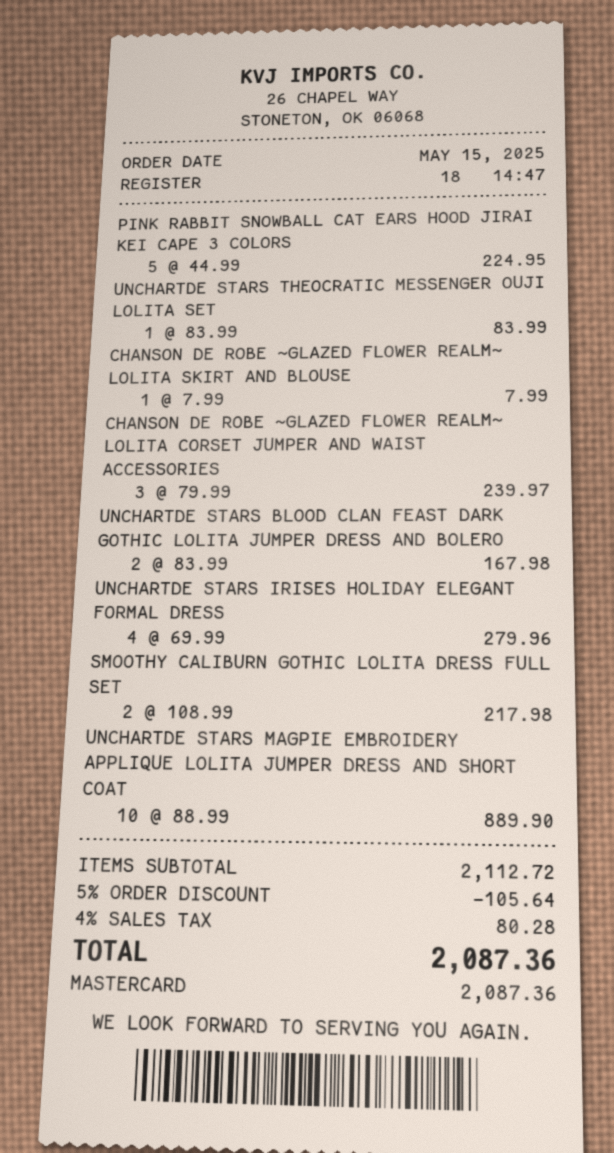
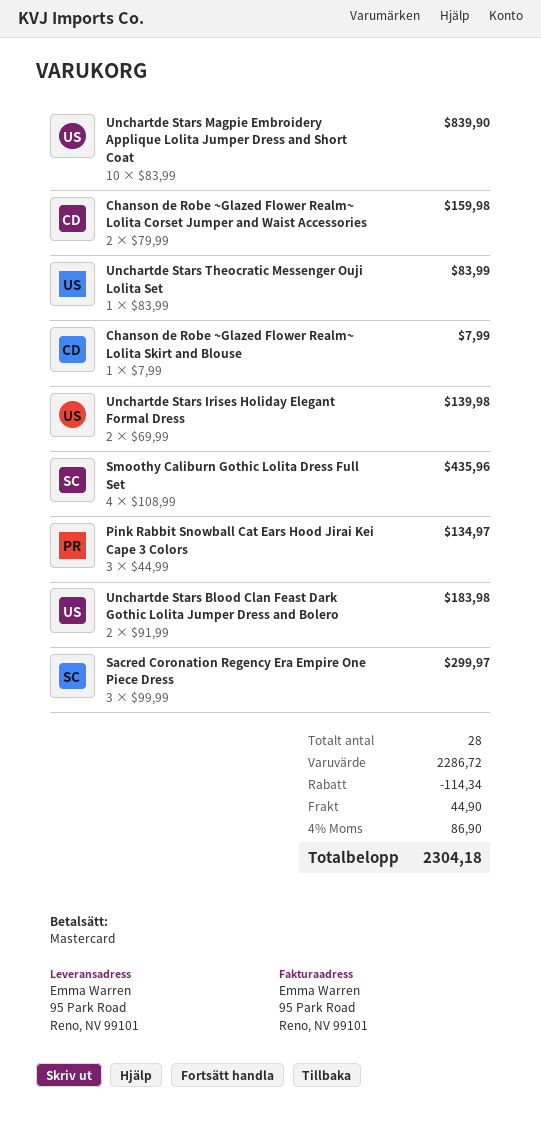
PINK RABBIT SNOWBALL CAT EARS HOOD JIRAI KEI CAPE 3 COLORS: 5 x 44.99 = 224.95 -> 3 x 44.99 = 134.97
CHANSON DE ROBE ~GLAZED FLOWER REALM~ LOLITA CORSET JUMPER AND WAIST ACCESSORIES: 3 x 79.99 = 239.97 -> 2 x 79.99 = 159.98
UNCHARTDE STARS BLOOD CLAN FEAST DARK GOTHIC LOLITA JUMPER DRESS AND BOLERO: 2 x 83.99 = 167.98 -> 2 x 91.99 = 183.98
UNCHARTDE STARS IRISES HOLIDAY ELEGANT FORMAL DRESS: 4 x 69.99 = 279.96 -> 2 x 69.99 = 139.98
SMOOTHY CALIBURN GOTHIC LOLITA DRESS FULL SET: 2 x 108.99 = 217.98 -> 4 x 108.99 = 435.96
UNCHARTDE STARS MAGPIE EMBROIDERY APPLIQUE LOLITA JUMPER DRESS AND SHORT COAT: 10 x 88.99 = 889.90 -> 10 x 83.99 = 839.90
Sacred Coronation Regency Era Empire One Piece Dress: none -> 3 x 99.99 = 299.97
subtotal: 2112.72 -> 2286.72
discount: 105.64 -> 114.34
shipping: none -> 44.90
tax: 4% = 80.28 -> 4% = 86.90
total: 2087.36 -> 2304.18

